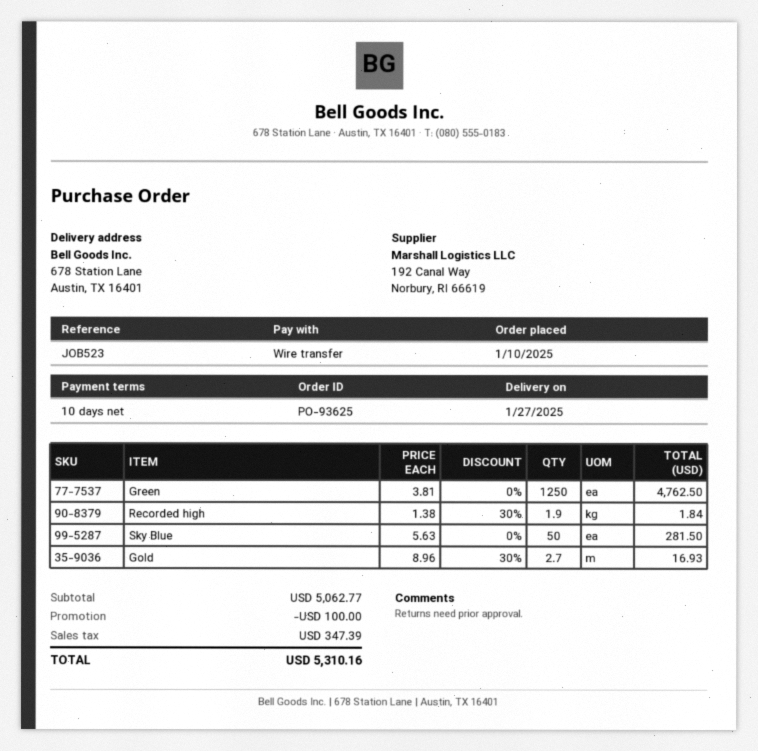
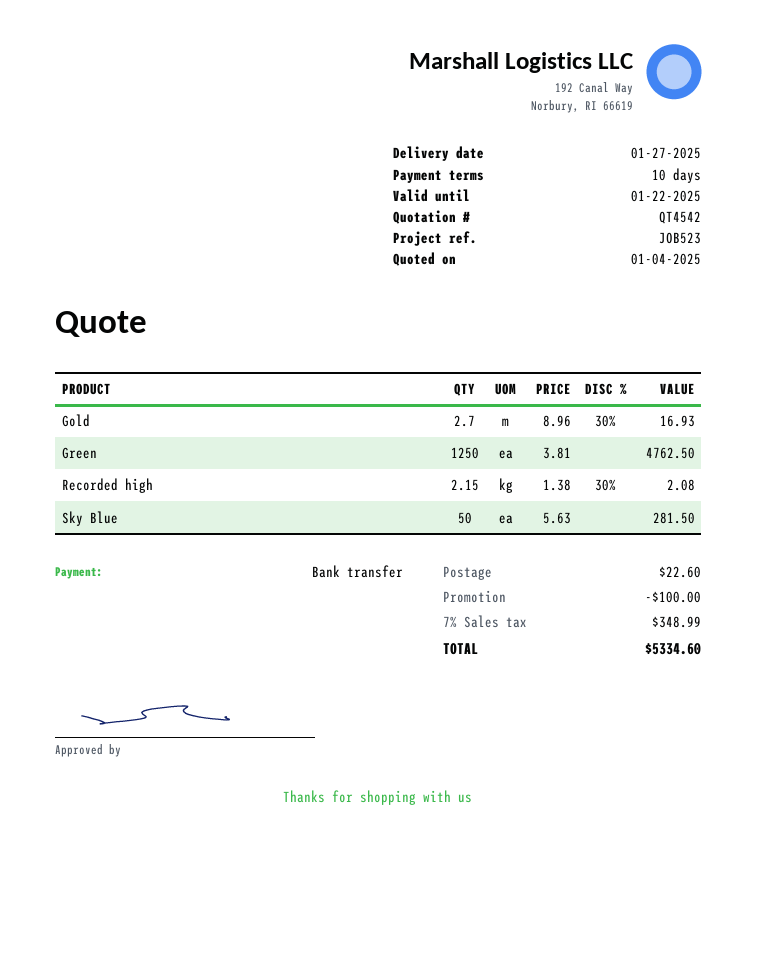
Recorded high: 1.9 x 1.38 - 30% = 1.84 -> 2.15 x 1.38 - 30% = 2.08
shipping: none -> 22.60
tax: 347.39 -> 348.99
total: 5310.16 -> 5334.60

